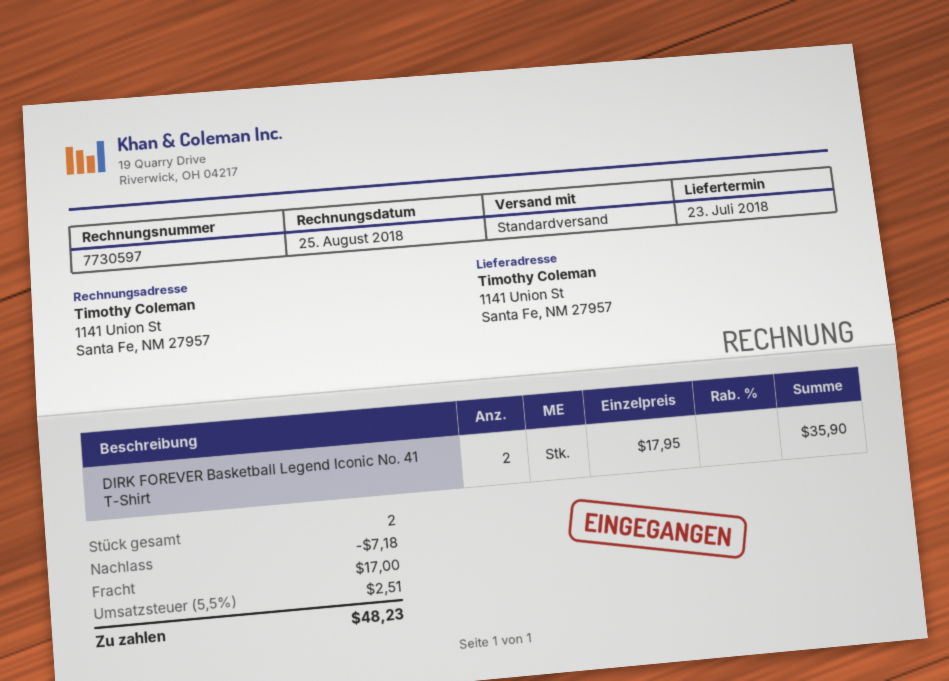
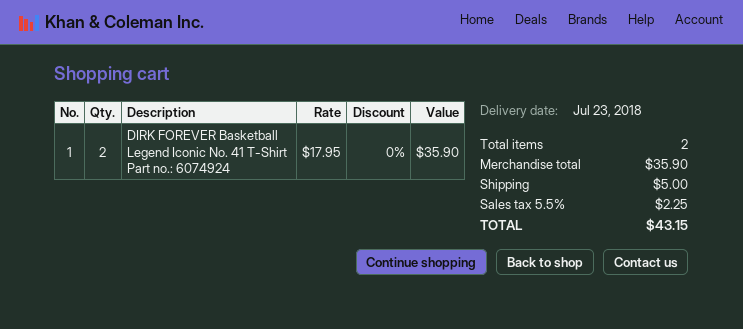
discount: 7.18 -> none
shipping: 17.00 -> 5.00
tax: 5.5% = 2.51 -> 5.5% = 2.25
total: 48.23 -> 43.15

